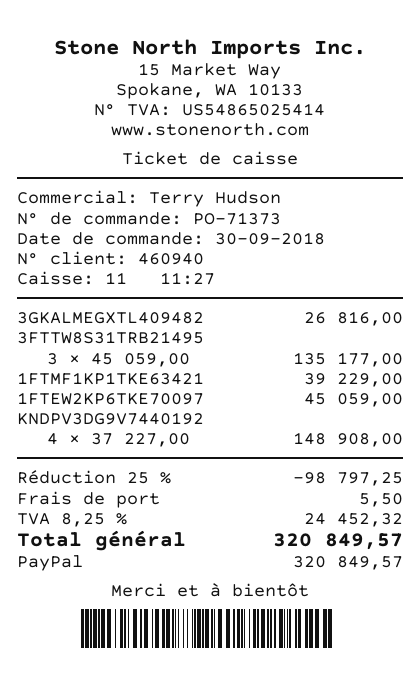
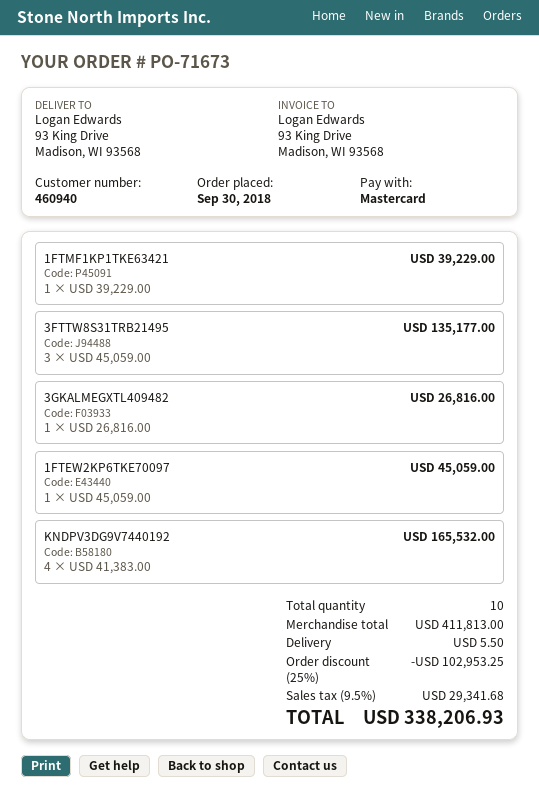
order number: PO-71373 -> PO-71673
payment method: PayPal -> Mastercard
KNDPV3DG9V7440192: 4 x 37227.00 = 148908.00 -> 4 x 41383.00 = 165532.00
discount: 25% = 98797.25 -> 25% = 102953.25
tax: 8.25% = 24452.32 -> 9.5% = 29341.68
total: 320849.57 -> 338206.93

